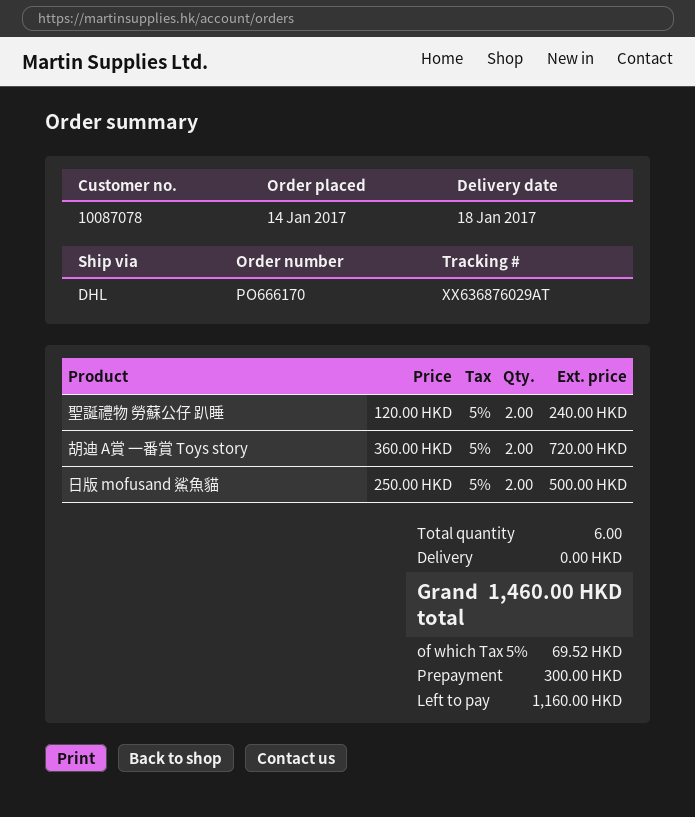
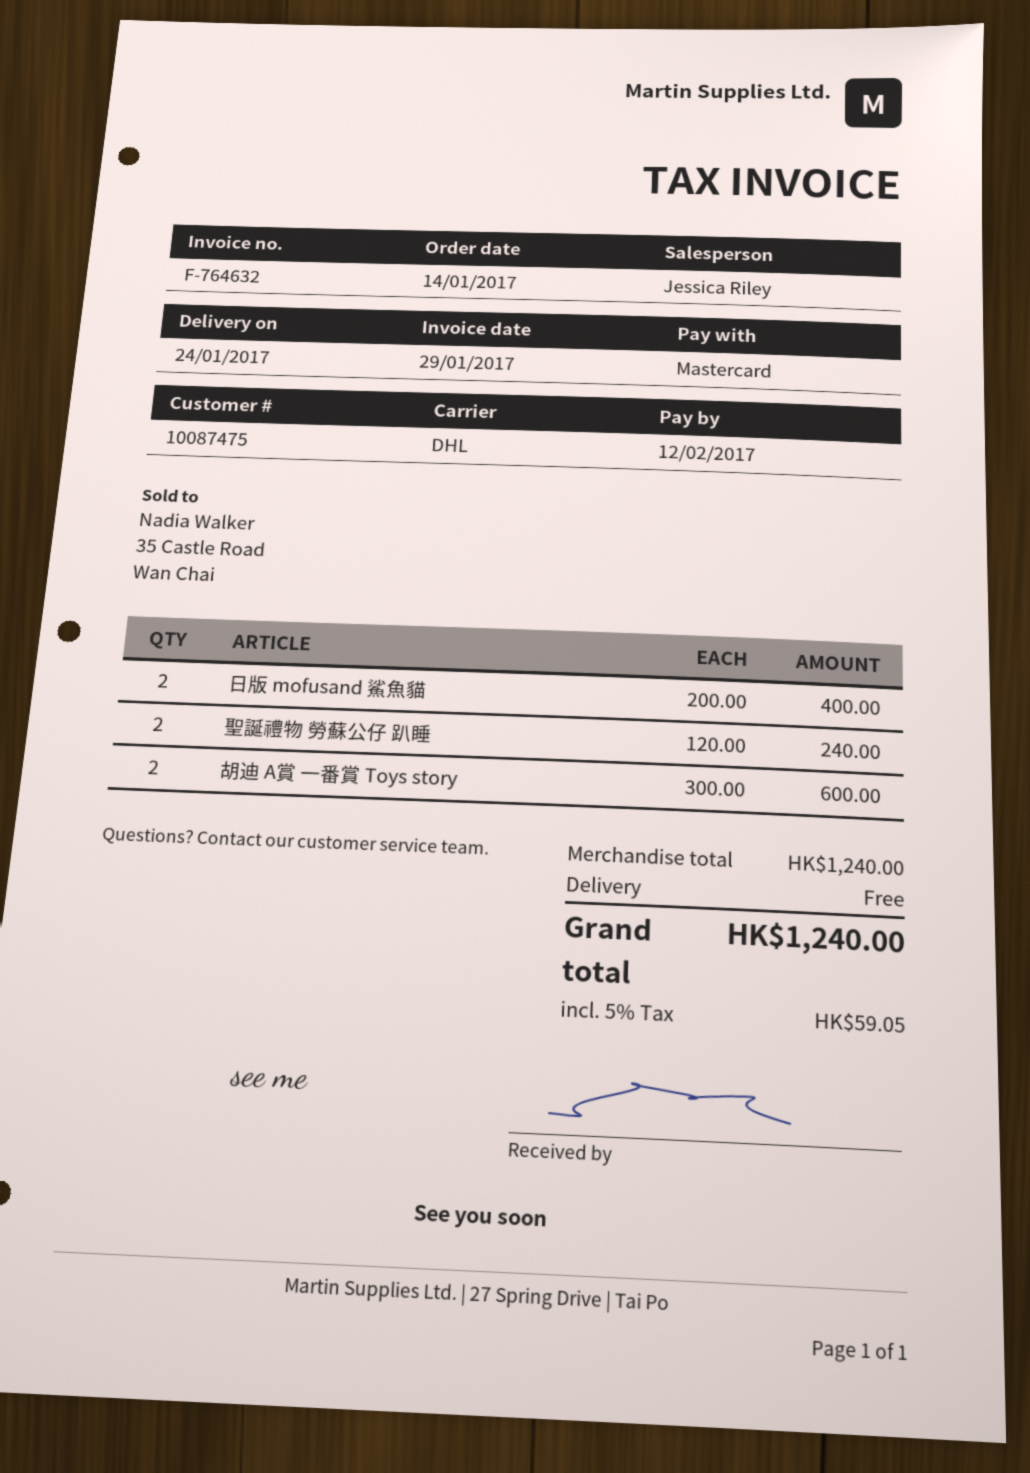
delivery date: 2017-01-18 -> 2017-01-24
customer number: 10087078 -> 10087475
胡迪 A賞 一番賞 Toys story: 2 x 360.00 = 720.00 -> 2 x 300.00 = 600.00
日版 mofusand 鯊魚貓: 2 x 250.00 = 500.00 -> 2 x 200.00 = 400.00
tax: 5% = 69.52 -> 5% = 59.05
total: 1460.00 -> 1240.00

